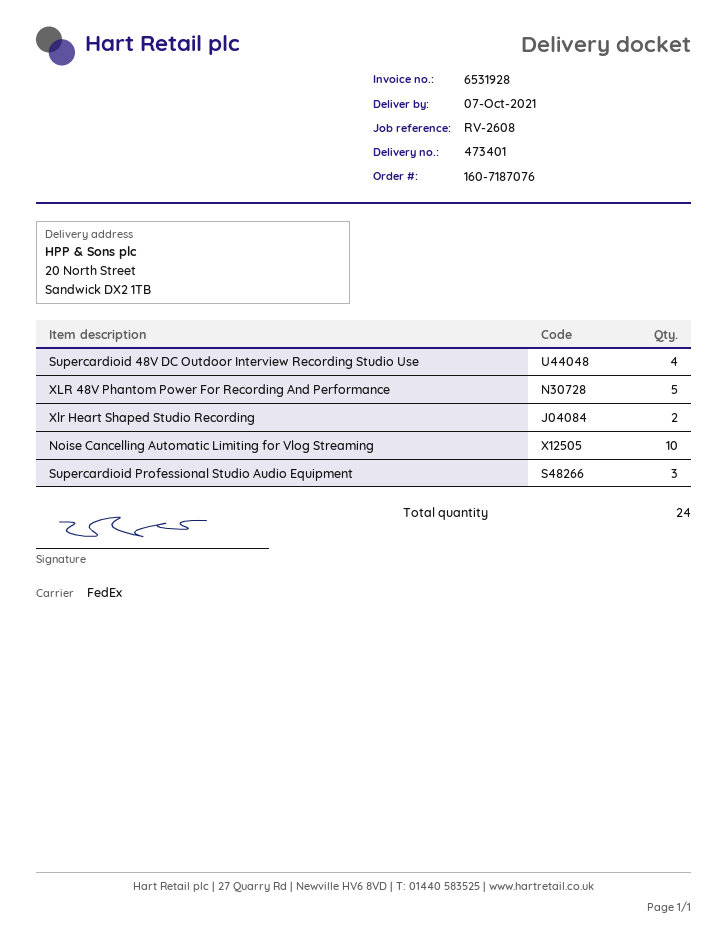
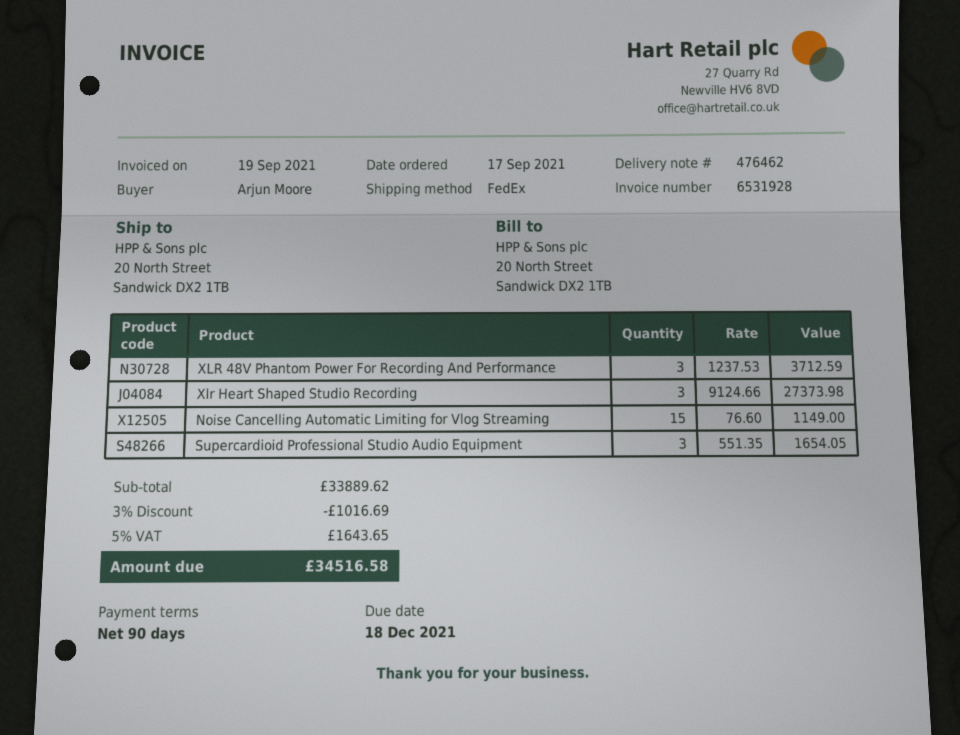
delivery note number: 473401 -> 476462
Supercardioid 48V DC Outdoor Interview Recording Studio Use: 4 -> none
XLR 48V Phantom Power For Recording And Performance: 5 -> 3
Xlr Heart Shaped Studio Recording: 2 -> 3
Noise Cancelling Automatic Limiting for Vlog Streaming: 10 -> 15

